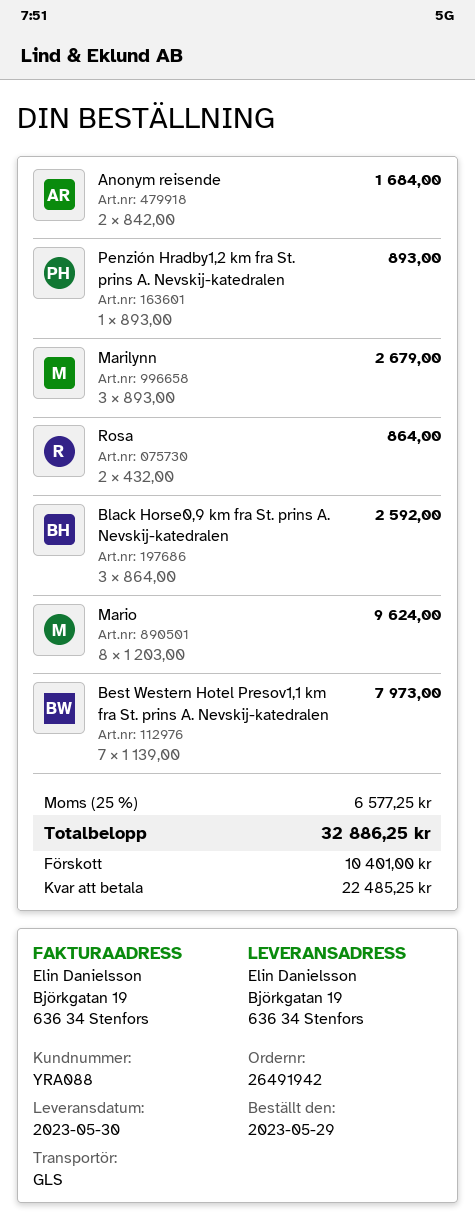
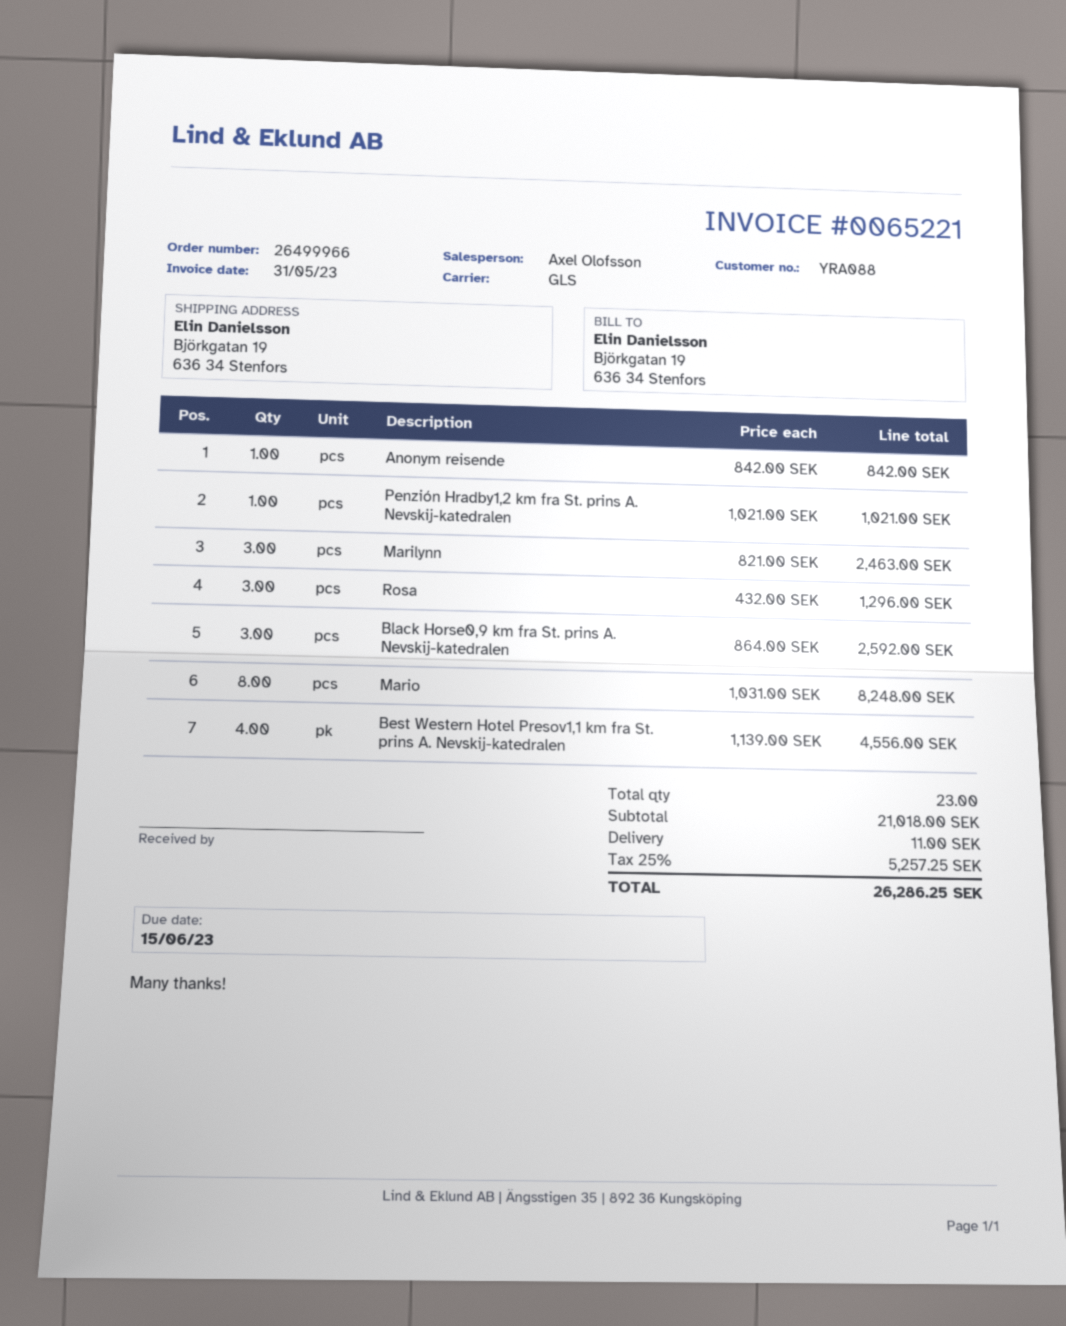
order number: 26491942 -> 26499966
Anonym reisende: 2 x 842.00 = 1684.00 -> 1 x 842.00 = 842.00
Penzión Hradby1,2 km fra St. prins A. Nevskij-katedralen: 1 x 893.00 = 893.00 -> 1 x 1021.00 = 1021.00
Marilynn: 3 x 893.00 = 2679.00 -> 3 x 821.00 = 2463.00
Rosa: 2 x 432.00 = 864.00 -> 3 x 432.00 = 1296.00
Mario: 8 x 1203.00 = 9624.00 -> 8 x 1031.00 = 8248.00
Best Western Hotel Presov1,1 km fra St. prins A. Nevskij-katedralen: 7 x 1139.00 = 7973.00 -> 4 x 1139.00 = 4556.00
shipping: none -> 11.00
tax: 25% = 6577.25 -> 25% = 5257.25
total: 32886.25 -> 26286.25

